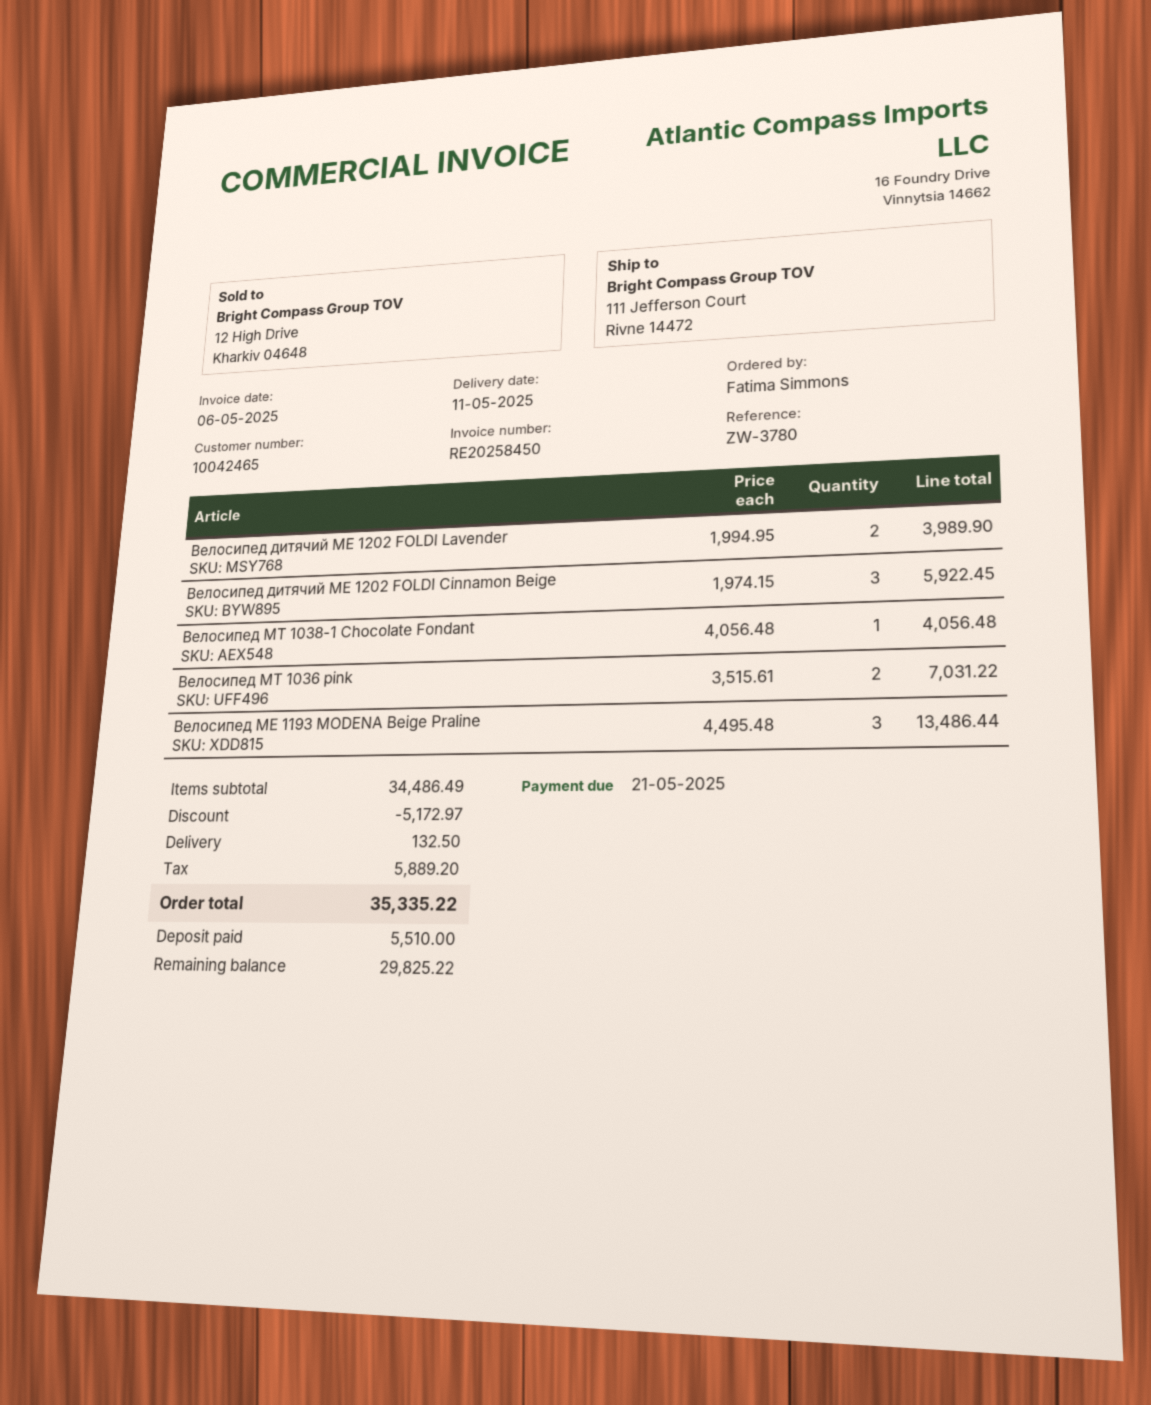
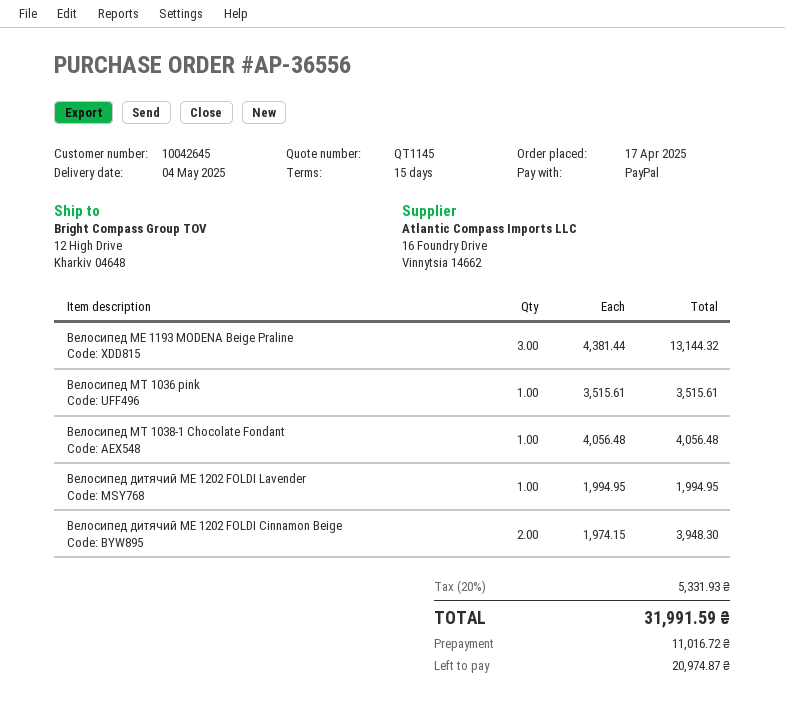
delivery date: 2025-05-11 -> 2025-05-04
customer number: 10042465 -> 10042645
ship to: 111 Jefferson Court, Rivne 14472 -> 12 High Drive, Kharkiv 04648
Велосипед дитячий ME 1202 FOLDI Lavender: 2 x 1994.95 = 3989.90 -> 1 x 1994.95 = 1994.95
Велосипед дитячий ME 1202 FOLDI Сinnamon Beige: 3 x 1974.15 = 5922.45 -> 2 x 1974.15 = 3948.30
Велосипед MT 1036 pink: 2 x 3515.61 = 7031.22 -> 1 x 3515.61 = 3515.61
Велосипед ME 1193 MODENA Beige Praline: 3 x 4495.48 = 13486.44 -> 3 x 4381.44 = 13144.32
discount: 5172.97 -> none
shipping: 132.50 -> none
tax: 5889.20 -> 5331.93
total: 35335.22 -> 31991.59
deposit: 5510.00 -> 11016.72
balance: 29825.22 -> 20974.87

